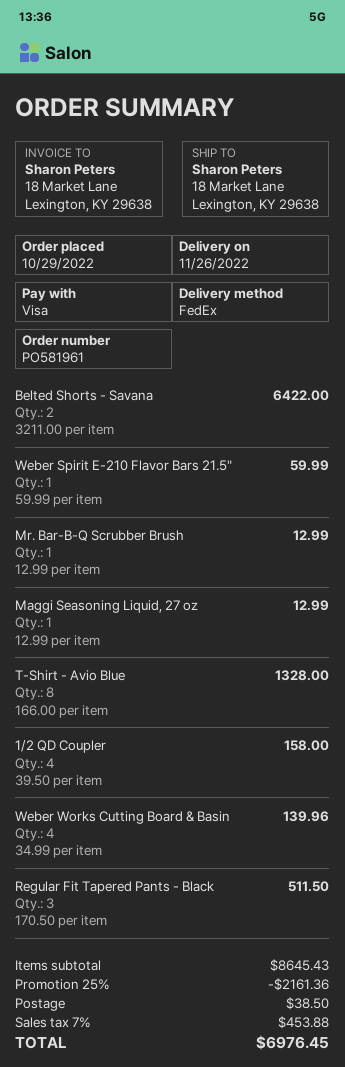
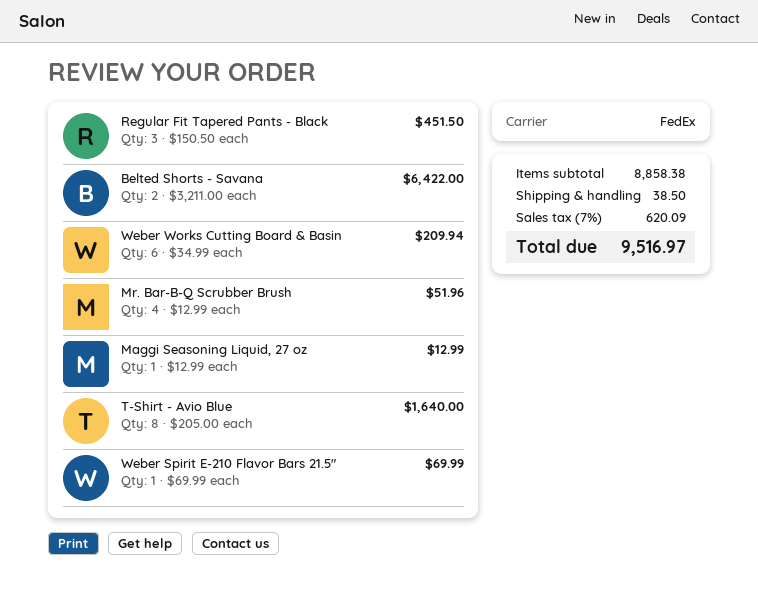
Weber Spirit E-210 Flavor Bars 21.5": 1 x 59.99 = 59.99 -> 1 x 69.99 = 69.99
Mr. Bar-B-Q Scrubber Brush: 1 x 12.99 = 12.99 -> 4 x 12.99 = 51.96
T-Shirt - Avio Blue: 8 x 166.00 = 1328.00 -> 8 x 205.00 = 1640.00
1/2 QD Coupler: 4 x 39.50 = 158.00 -> none
Weber Works Cutting Board & Basin: 4 x 34.99 = 139.96 -> 6 x 34.99 = 209.94
Regular Fit Tapered Pants - Black: 3 x 170.50 = 511.50 -> 3 x 150.50 = 451.50
subtotal: 8645.43 -> 8858.38
discount: 25% = 2161.36 -> none
tax: 7% = 453.88 -> 7% = 620.09
total: 6976.45 -> 9516.97

